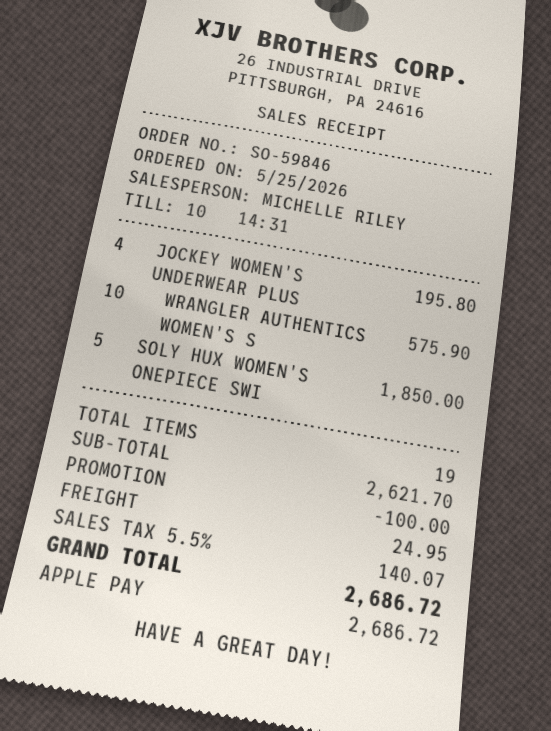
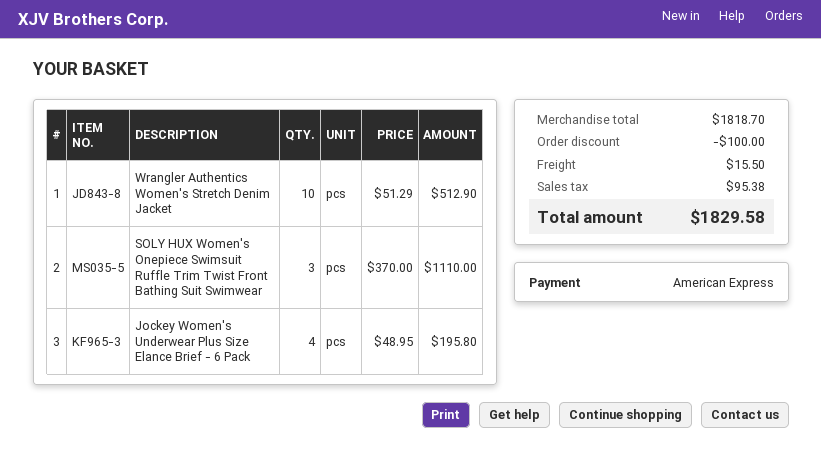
payment method: Apple Pay -> American Express
WRANGLER AUTHENTICS WOMEN'S S: 10 for 575.90 -> 10 for 512.90
SOLY HUX WOMEN'S ONEPIECE SWI: 5 for 1850.00 -> 3 for 1110.00
subtotal: 2621.70 -> 1818.70
shipping: 24.95 -> 15.50
tax: 140.07 -> 95.38
total: 2686.72 -> 1829.58

